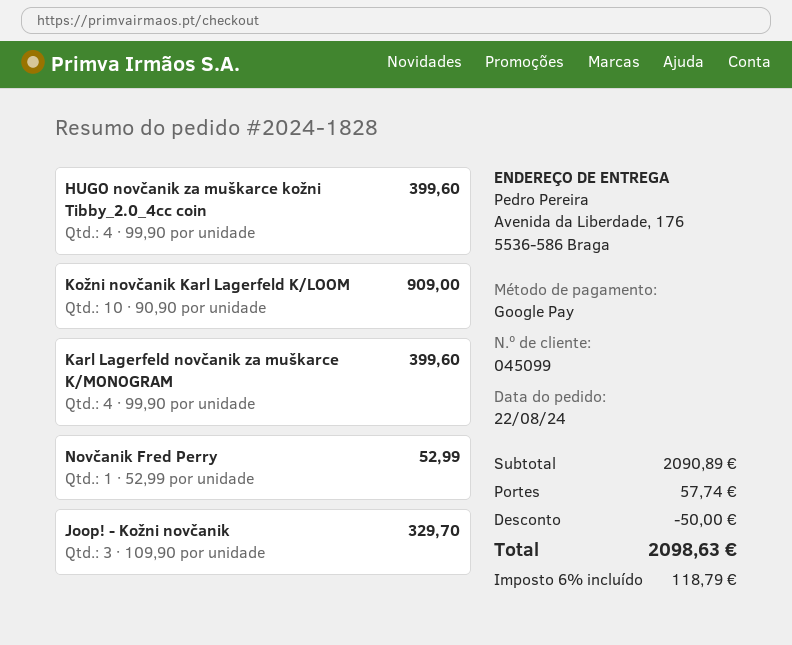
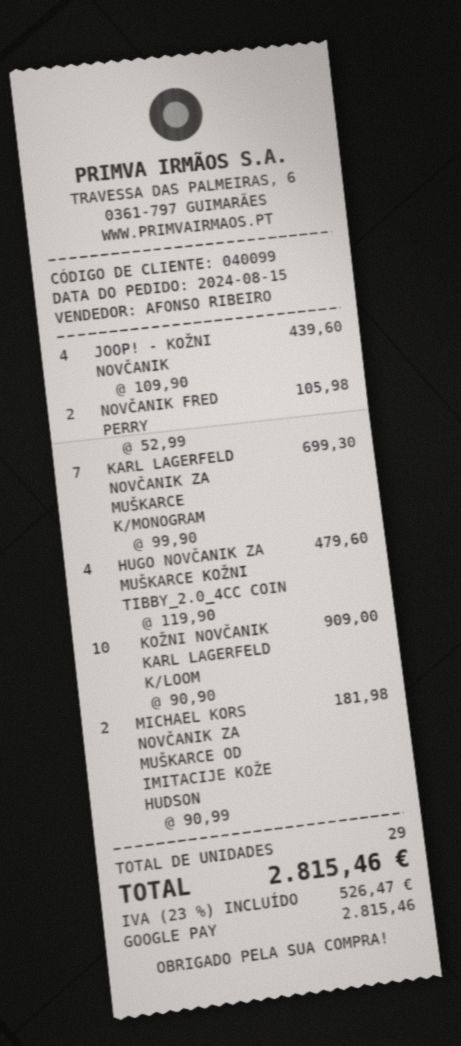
order date: 2024-08-22 -> 2024-08-15
customer number: 045099 -> 040099
HUGO novčanik za muškarce kožni Tibby_2.0_4cc coin: 4 x 99.90 = 399.60 -> 4 x 119.90 = 479.60
Karl Lagerfeld novčanik za muškarce K/MONOGRAM: 4 x 99.90 = 399.60 -> 7 x 99.90 = 699.30
Novčanik Fred Perry: 1 x 52.99 = 52.99 -> 2 x 52.99 = 105.98
Joop! - Kožni novčanik: 3 x 109.90 = 329.70 -> 4 x 109.90 = 439.60
MICHAEL KORS NOVČANIK ZA MUŠKARCE OD IMITACIJE KOŽE HUDSON: none -> 2 x 90.99 = 181.98
discount: 50.00 -> none
shipping: 57.74 -> none
tax: 6% = 118.79 -> 23% = 526.47
total: 2098.63 -> 2815.46

